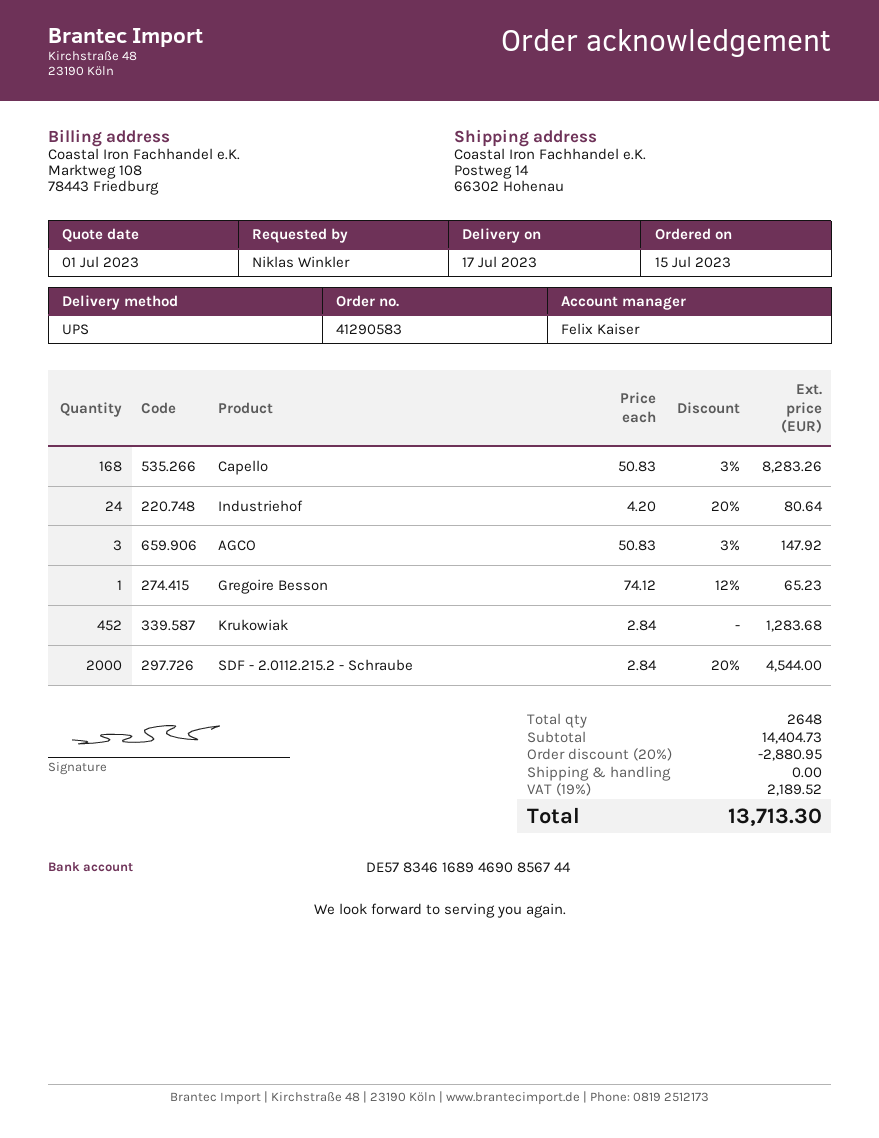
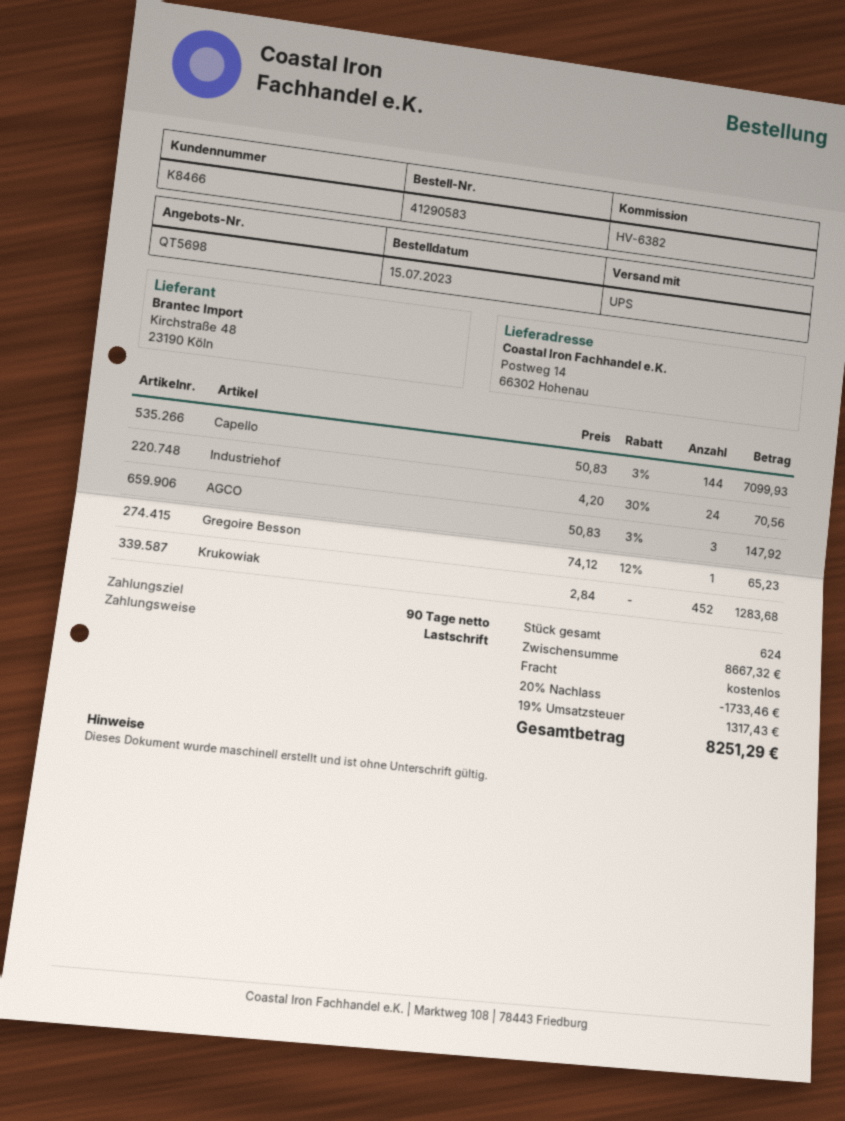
Capello: 168 x 50.83 - 3% = 8283.26 -> 144 x 50.83 - 3% = 7099.93
Industriehof: 24 x 4.20 - 20% = 80.64 -> 24 x 4.20 - 30% = 70.56
SDF - 2.0112.215.2 - Schraube: 2000 x 2.84 - 20% = 4544.00 -> none
total quantity: 2648 -> 624
subtotal: 14404.73 -> 8667.32
discount: 20% = 2880.95 -> 20% = 1733.46
tax: 19% = 2189.52 -> 19% = 1317.43
total: 13713.30 -> 8251.29

